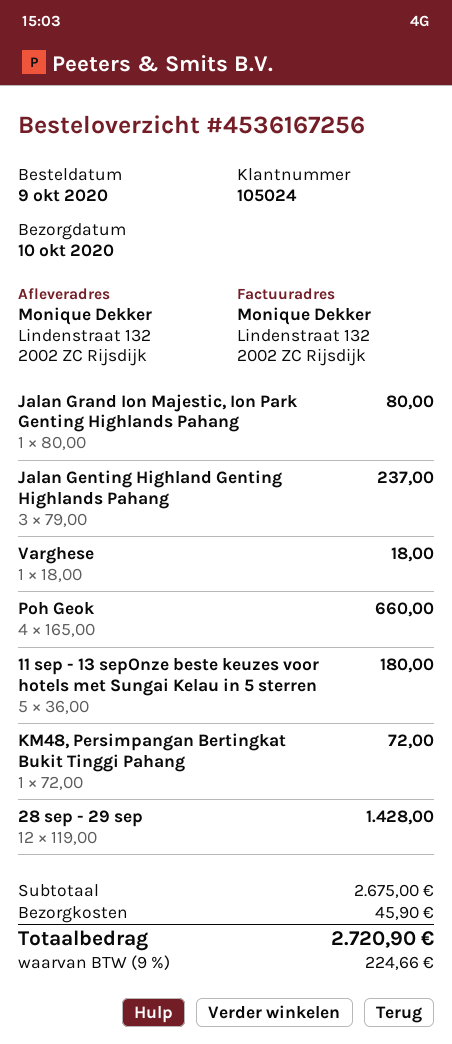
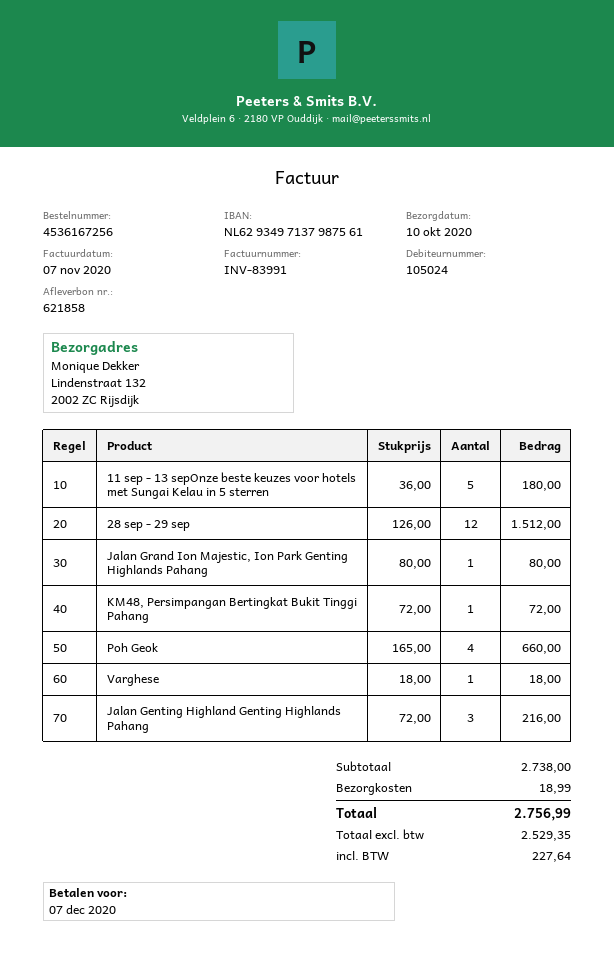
Jalan Genting Highland Genting Highlands Pahang: 3 x 79.00 = 237.00 -> 3 x 72.00 = 216.00
28 sep - 29 sep: 12 x 119.00 = 1428.00 -> 12 x 126.00 = 1512.00
subtotal: 2675.00 -> 2738.00
shipping: 45.90 -> 18.99
tax: 224.66 -> 227.64
total: 2720.90 -> 2756.99

